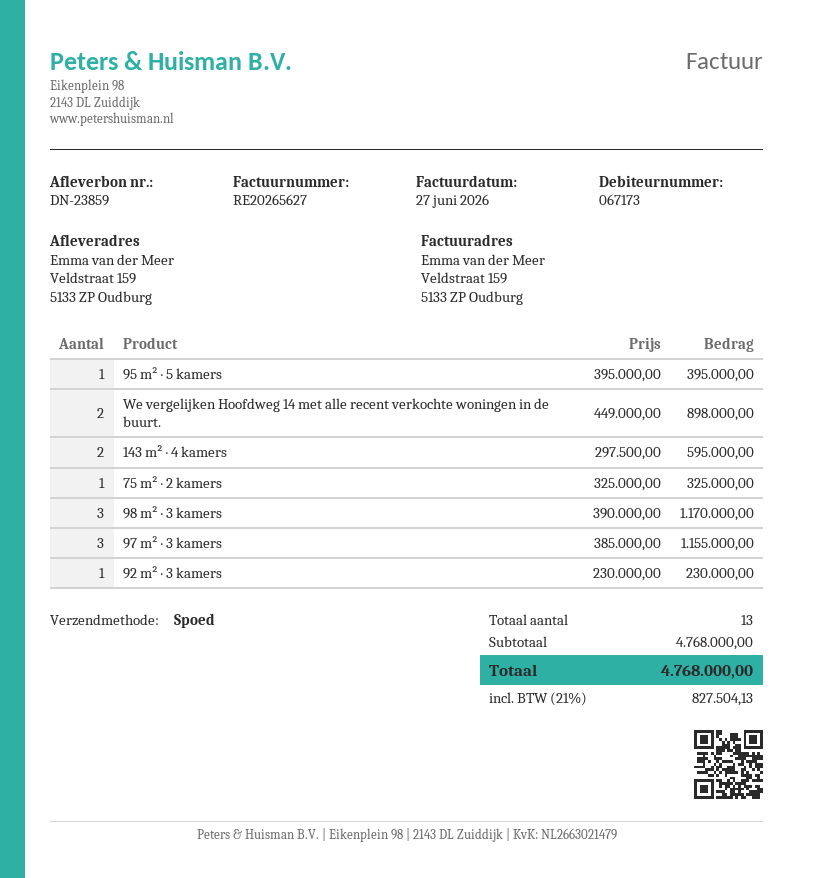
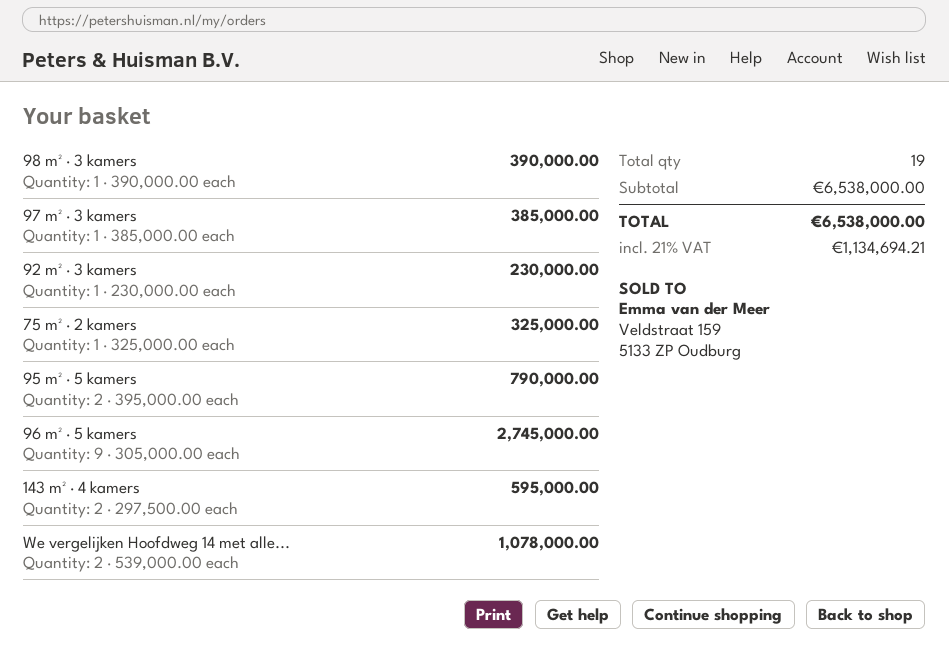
95 m² · 5 kamers: 1 x 395000.00 = 395000.00 -> 2 x 395000.00 = 790000.00
We vergelijken Hoofdweg 14 met alle recent verkochte woningen in de buurt.: 2 x 449000.00 = 898000.00 -> 2 x 539000.00 = 1078000.00
98 m² · 3 kamers: 3 x 390000.00 = 1170000.00 -> 1 x 390000.00 = 390000.00
97 m² · 3 kamers: 3 x 385000.00 = 1155000.00 -> 1 x 385000.00 = 385000.00
96 m² · 5 kamers: none -> 9 x 305000.00 = 2745000.00
total quantity: 13 -> 19
subtotal: 4768000.00 -> 6538000.00
tax: 21% = 827504.13 -> 21% = 1134694.21
total: 4768000.00 -> 6538000.00

